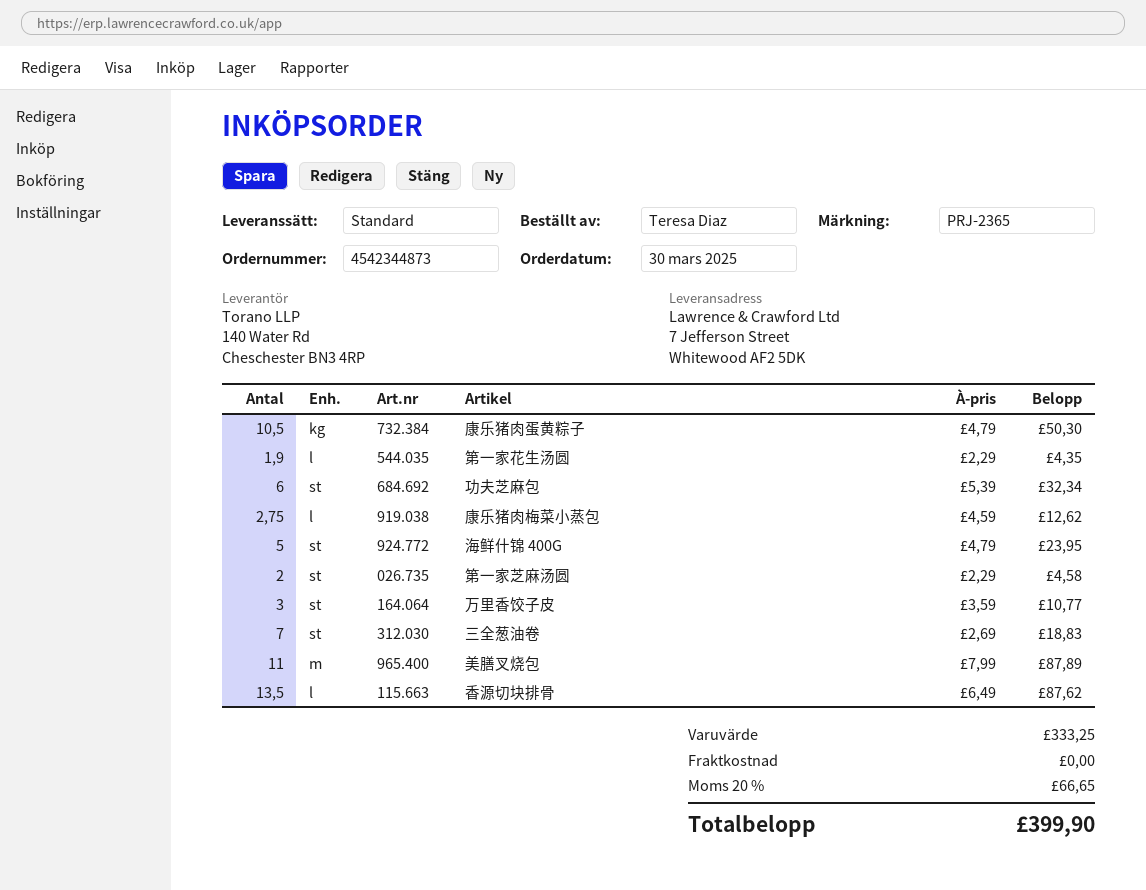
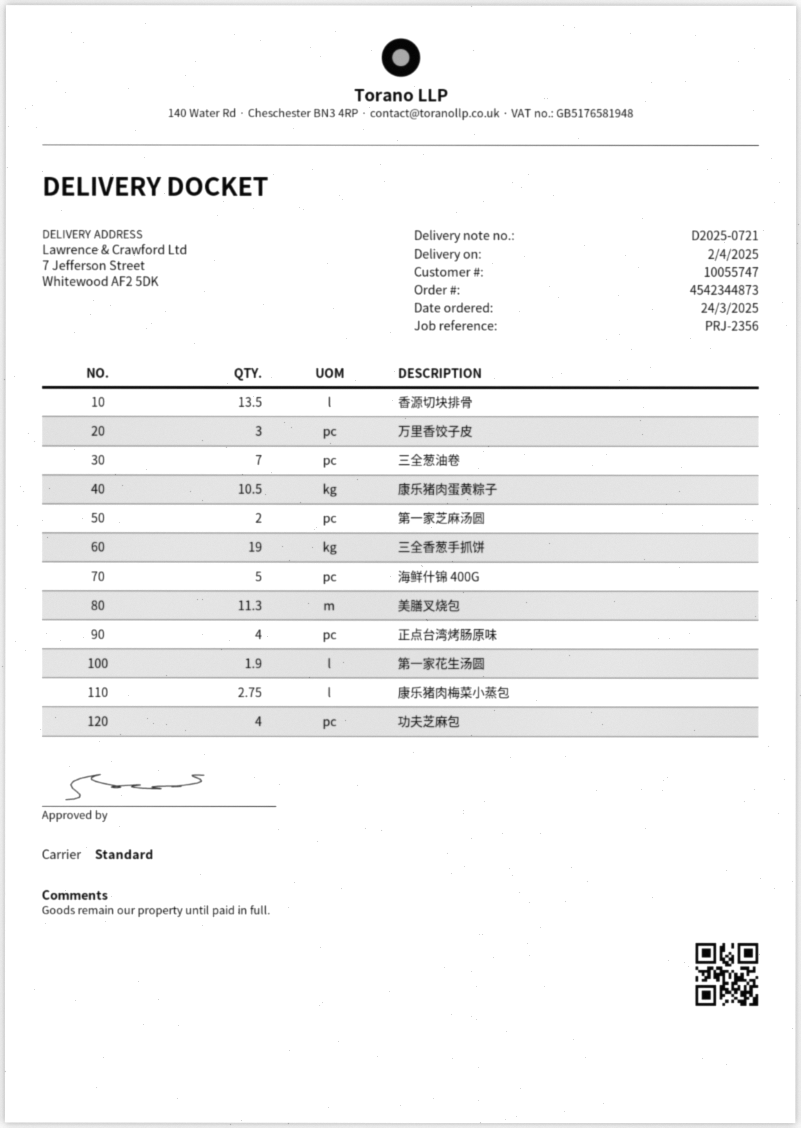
order date: 2025-03-30 -> 2025-03-24
reference: PRJ-2365 -> PRJ-2356
功夫芝麻包: 6 -> 4
美膳叉烧包: 11 -> 11.3
三全香葱手抓饼: none -> 19
正点台湾烤肠原味: none -> 4

